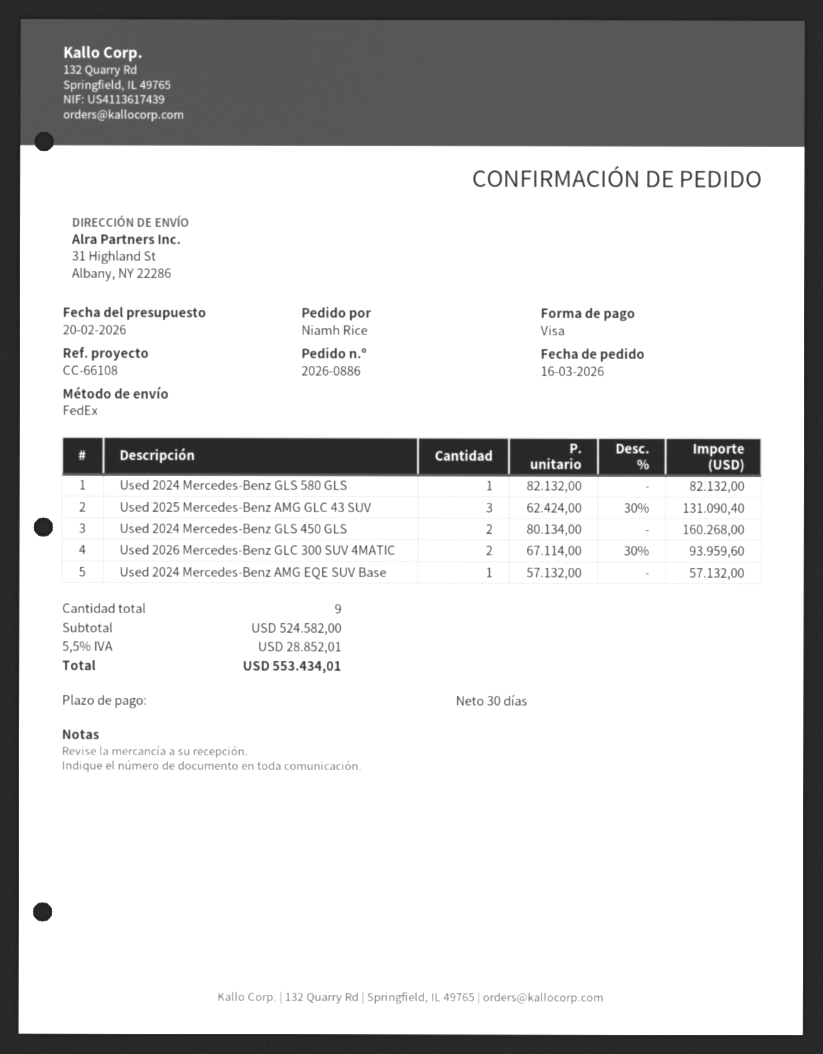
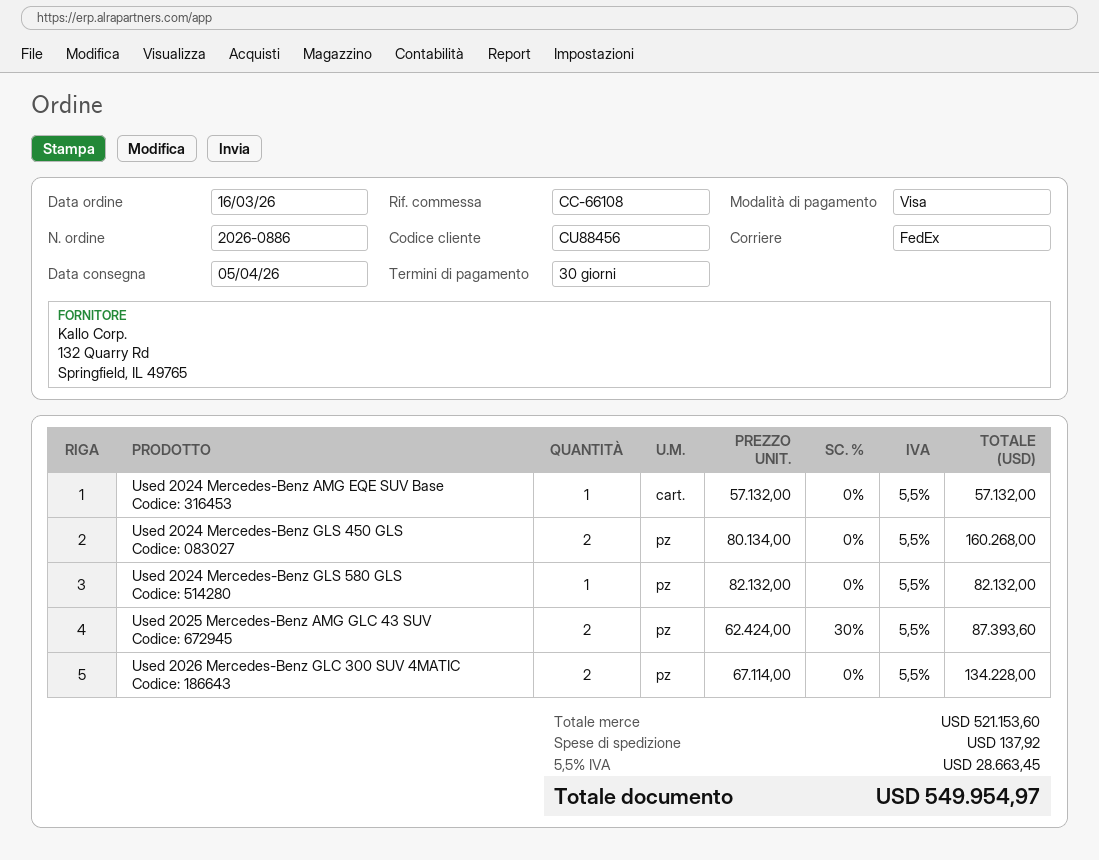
Used 2025 Mercedes-Benz AMG GLC 43 SUV: 3 x 62424.00 - 30% = 131090.40 -> 2 x 62424.00 - 30% = 87393.60
Used 2026 Mercedes-Benz GLC 300 SUV 4MATIC: 2 x 67114.00 - 30% = 93959.60 -> 2 x 67114.00 = 134228.00
subtotal: 524582.00 -> 521153.60
shipping: none -> 137.92
tax: 5.5% = 28852.01 -> 5.5% = 28663.45
total: 553434.01 -> 549954.97

